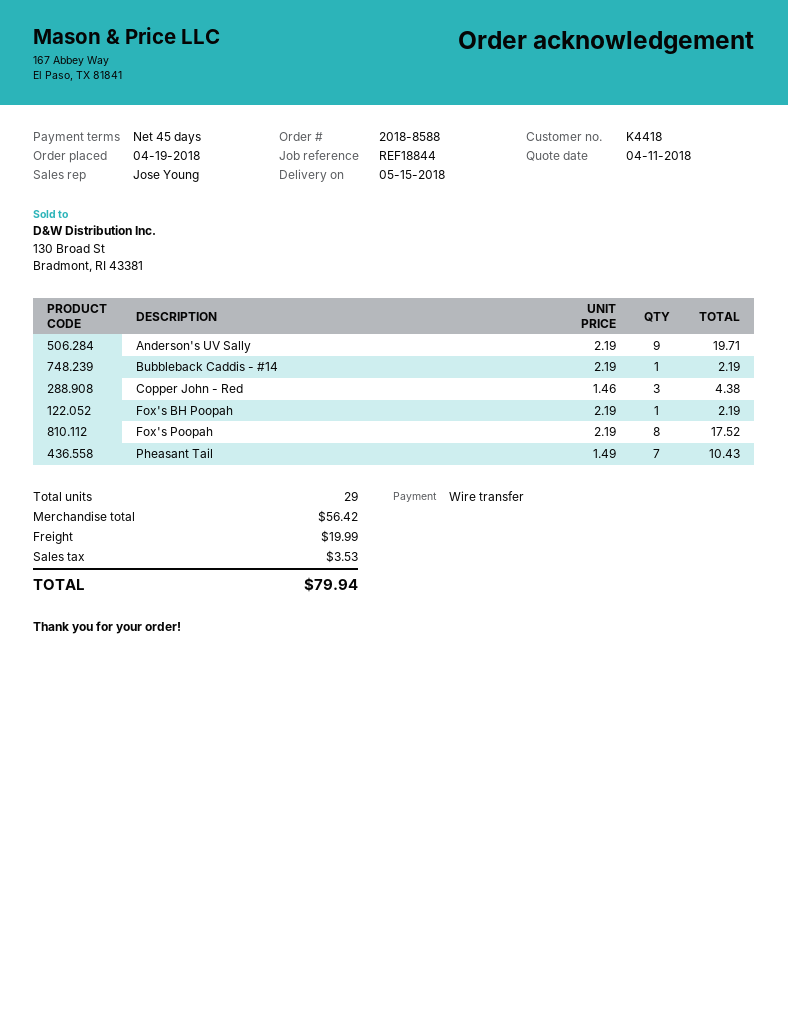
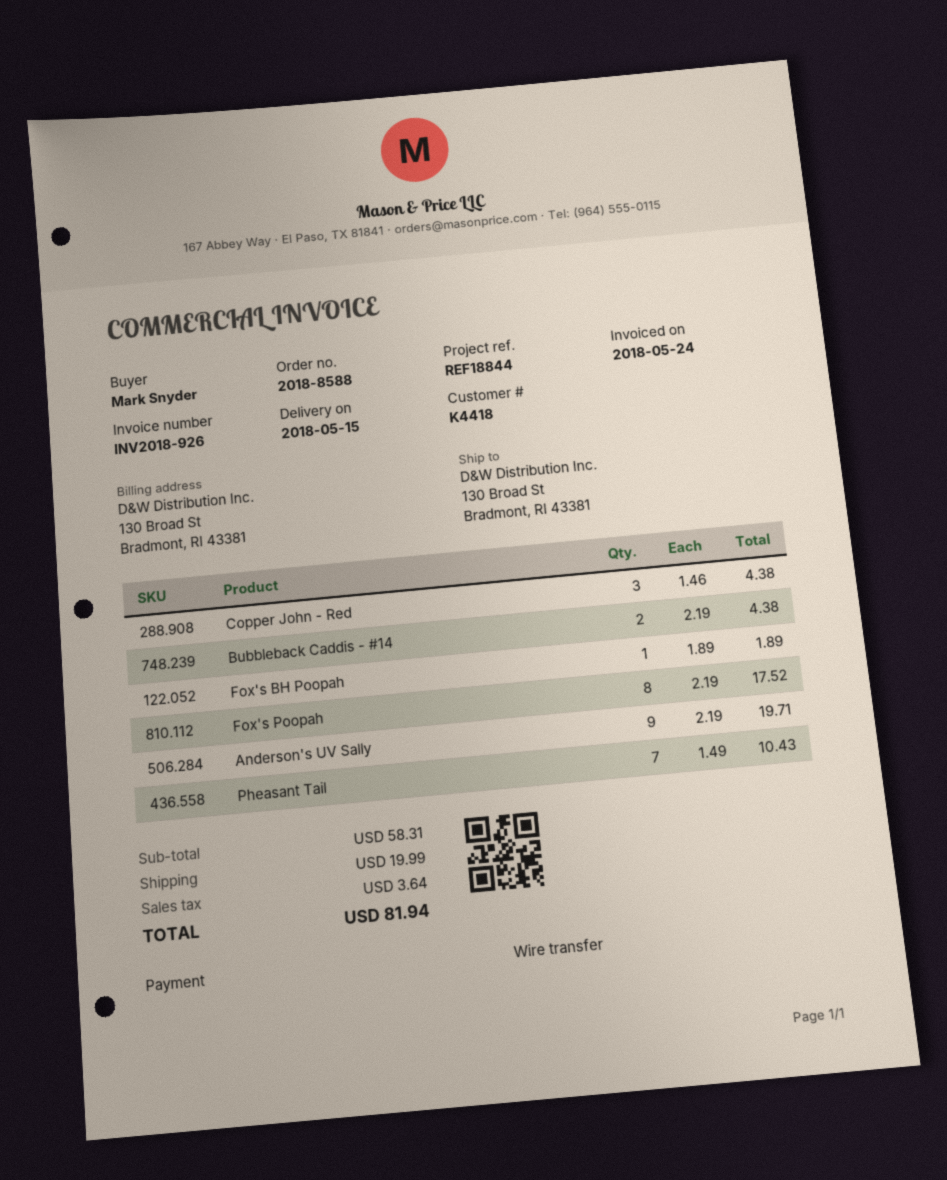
Bubbleback Caddis - #14: 1 x 2.19 = 2.19 -> 2 x 2.19 = 4.38
Fox's BH Poopah: 1 x 2.19 = 2.19 -> 1 x 1.89 = 1.89
subtotal: 56.42 -> 58.31
tax: 3.53 -> 3.64
total: 79.94 -> 81.94

